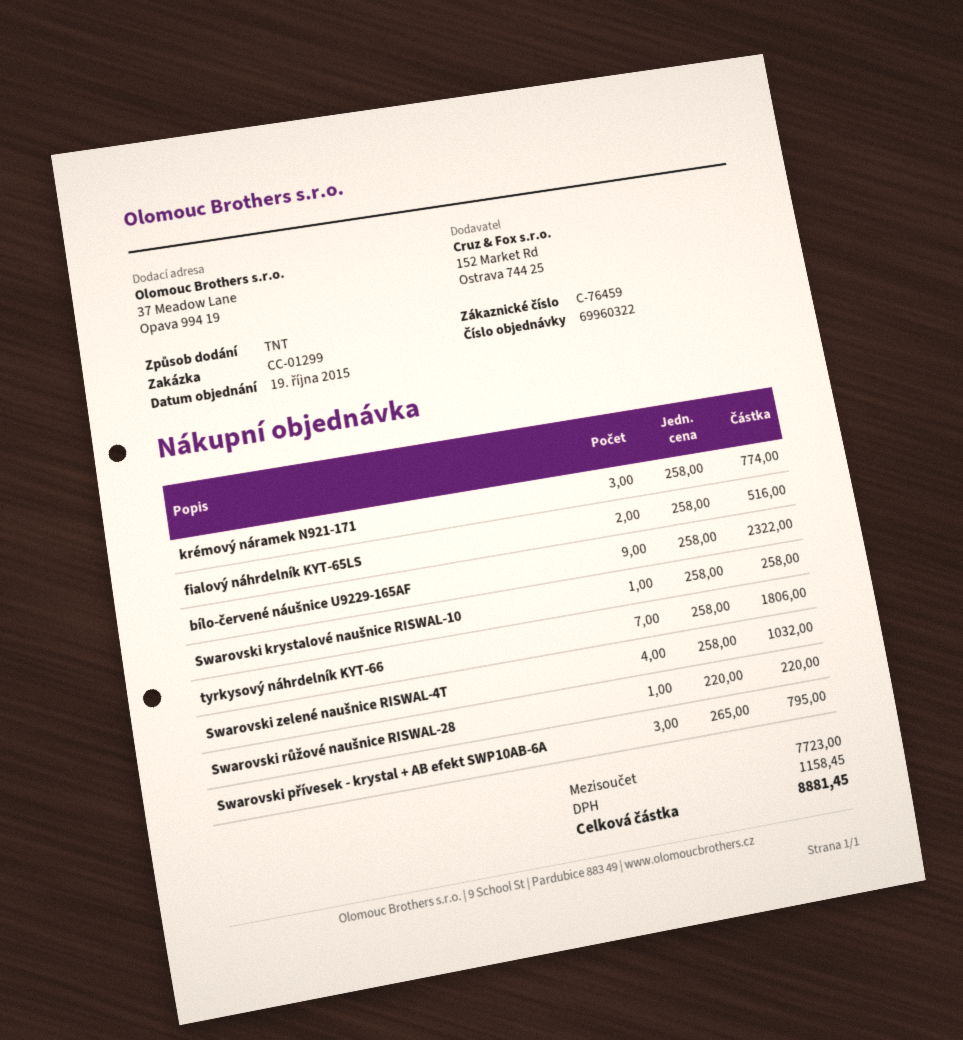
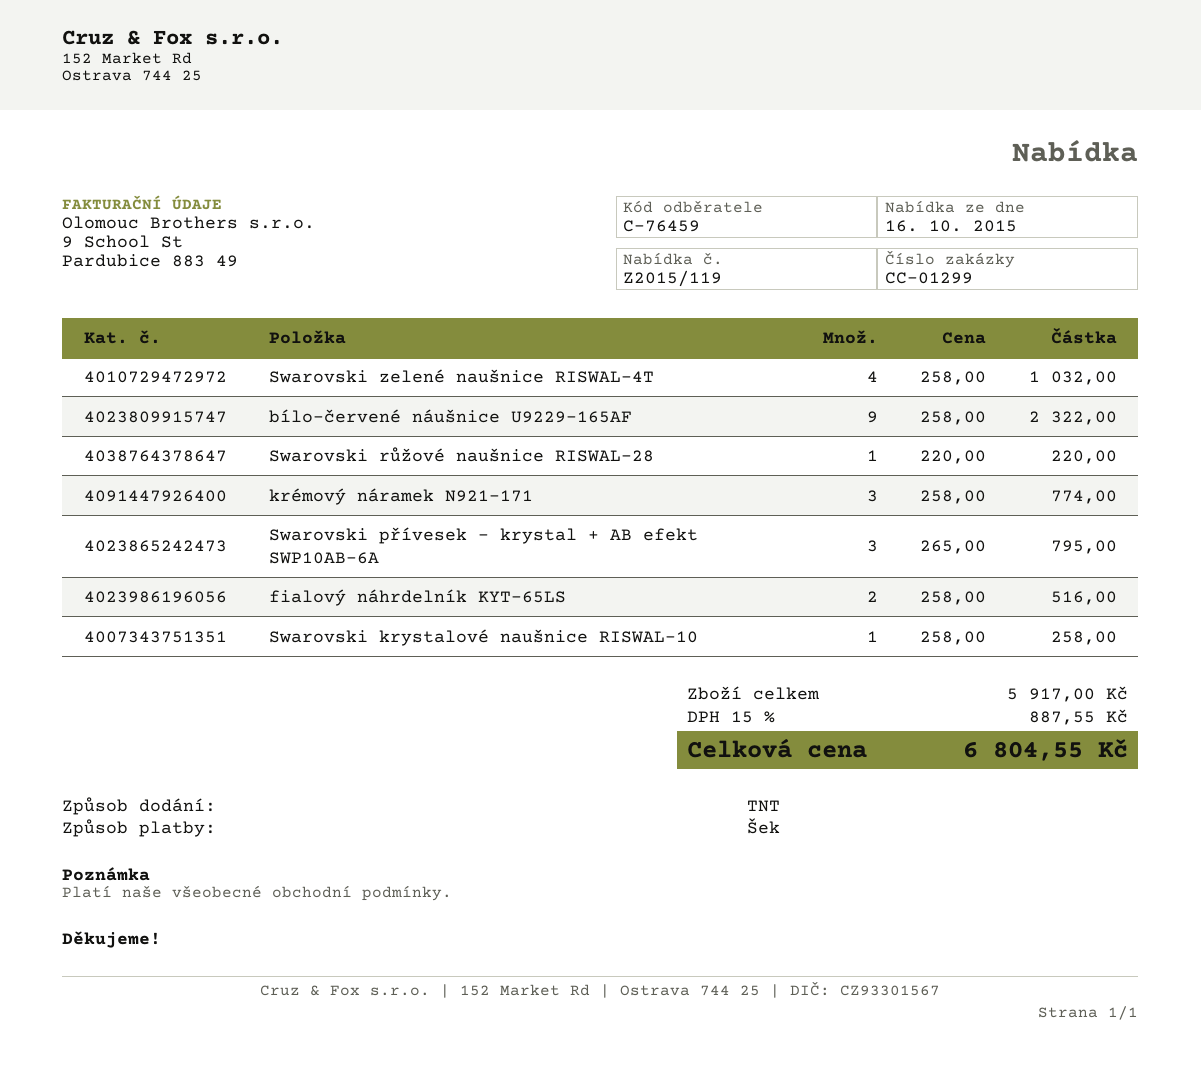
tyrkysový náhrdelník KYT-66: 7 x 258.00 = 1806.00 -> none
subtotal: 7723.00 -> 5917.00
tax: 1158.45 -> 887.55
total: 8881.45 -> 6804.55

